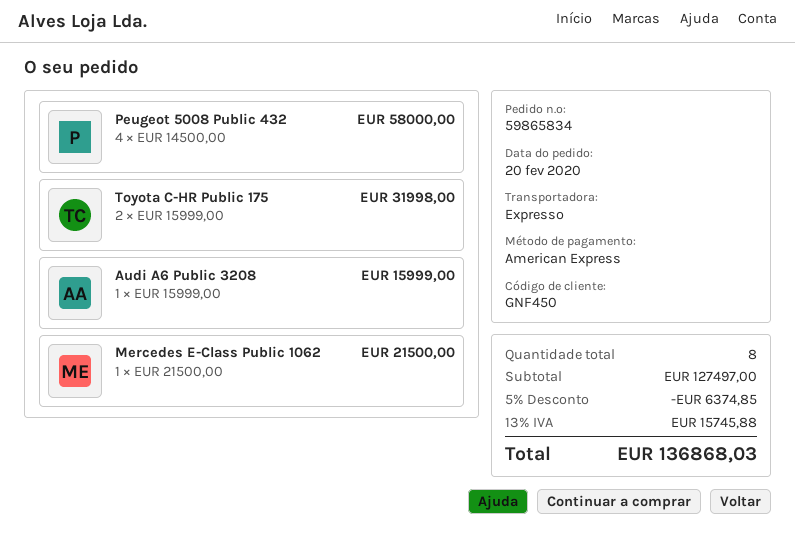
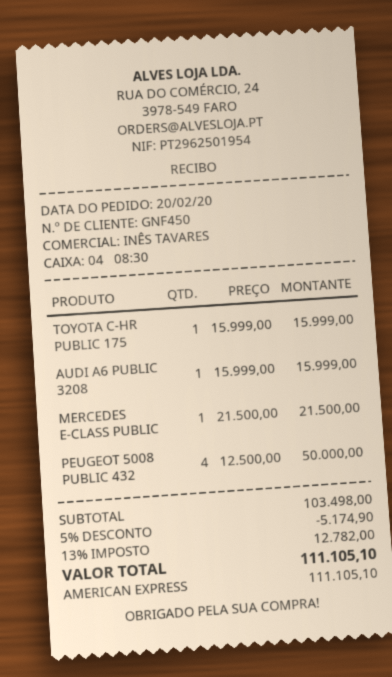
Peugeot 5008 Public 432: 4 x 14500.00 = 58000.00 -> 4 x 12500.00 = 50000.00
Toyota C-HR Public 175: 2 x 15999.00 = 31998.00 -> 1 x 15999.00 = 15999.00
subtotal: 127497.00 -> 103498.00
discount: 5% = 6374.85 -> 5% = 5174.90
tax: 13% = 15745.88 -> 13% = 12782.00
total: 136868.03 -> 111105.10

